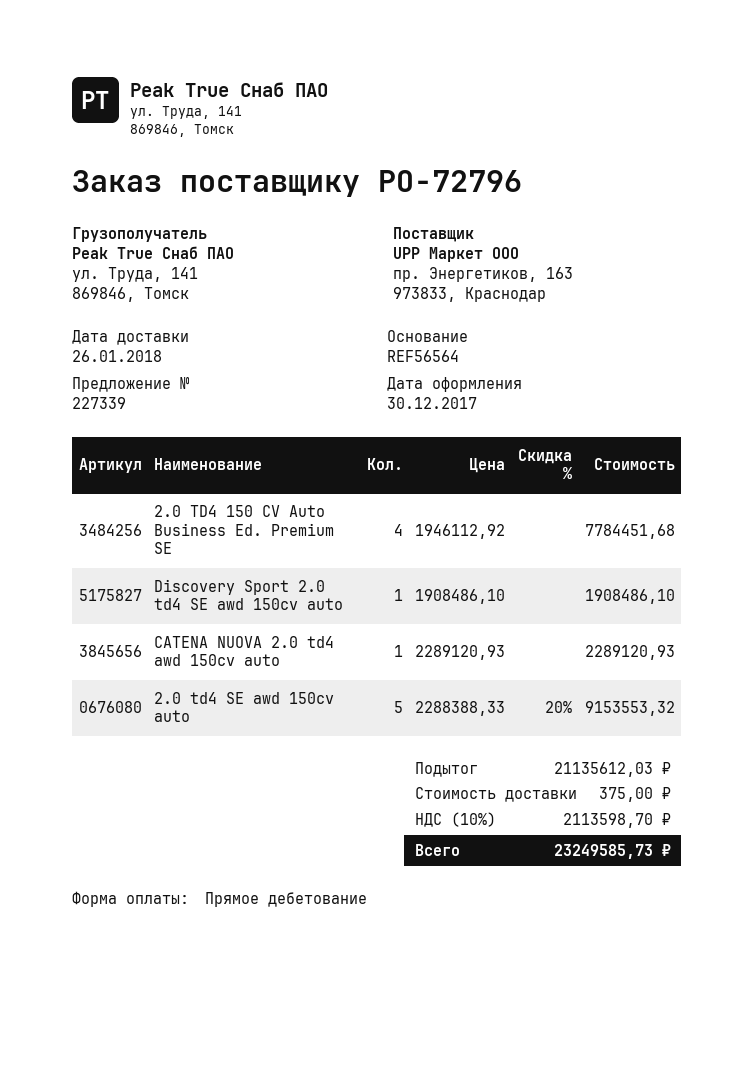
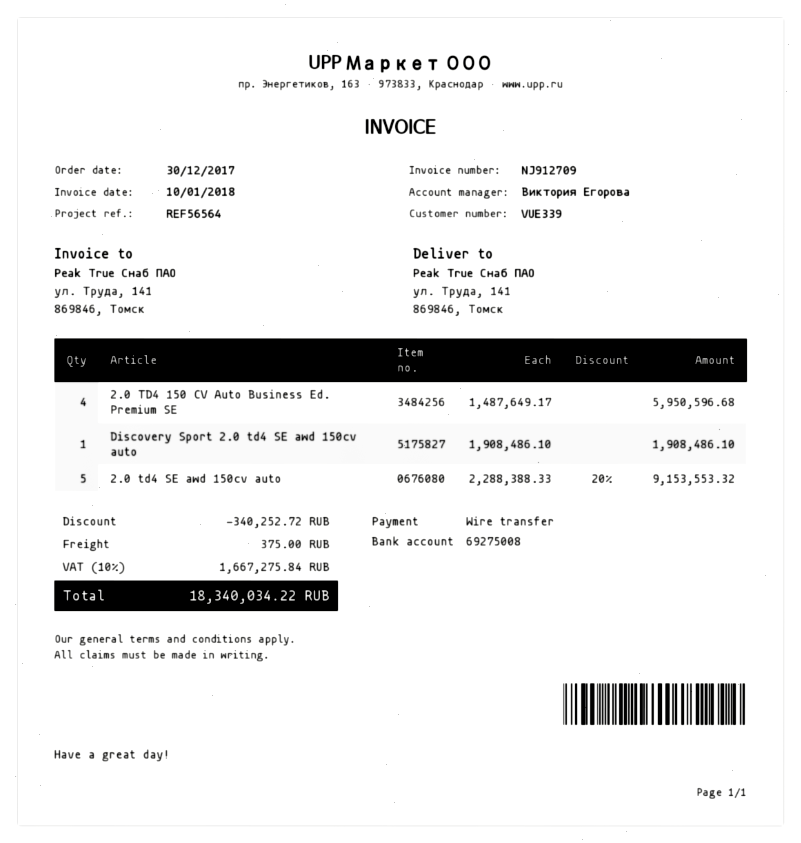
payment method: direct debit -> bank transfer
2.0 TD4 150 CV Auto Business Ed. Premium SE: 4 x 1946112.92 = 7784451.68 -> 4 x 1487649.17 = 5950596.68
CATENA NUOVA 2.0 td4 awd 150cv auto: 1 x 2289120.93 = 2289120.93 -> none
discount: none -> 340252.72
tax: 10% = 2113598.70 -> 10% = 1667275.84
total: 23249585.73 -> 18340034.22

